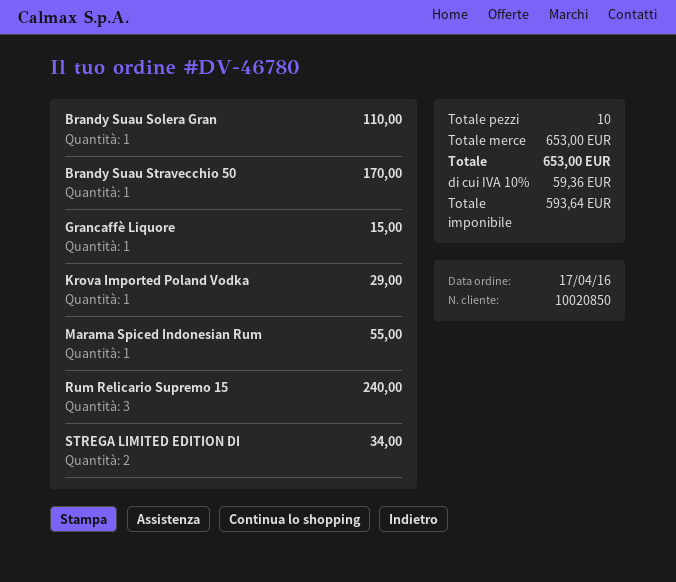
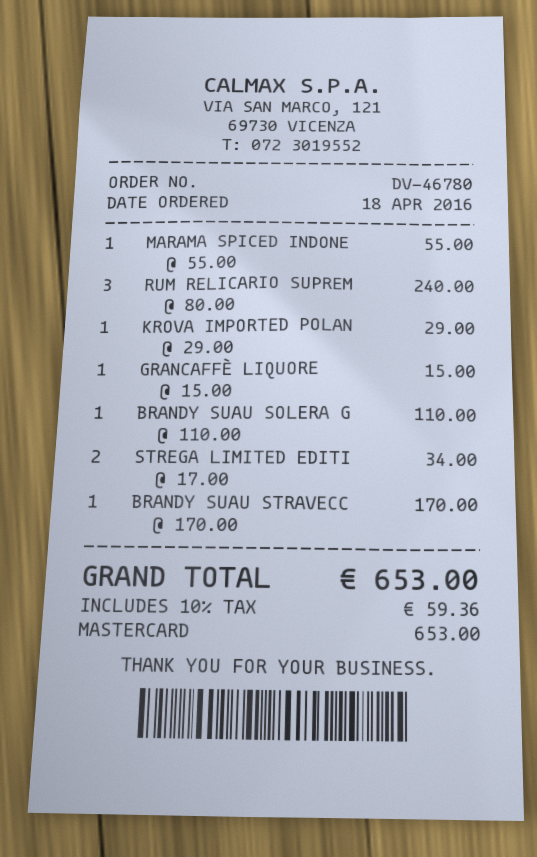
order date: 2016-04-17 -> 2016-04-18

